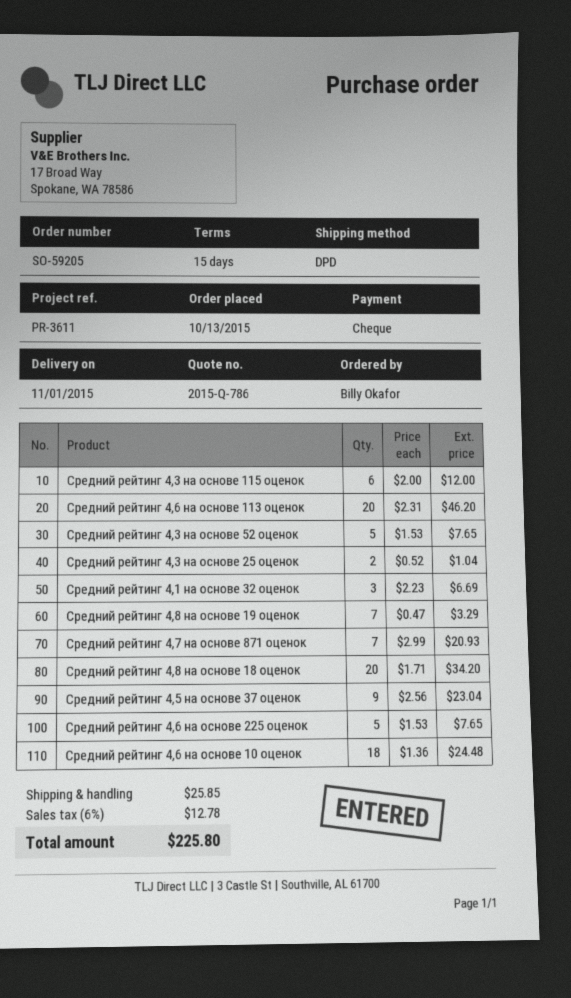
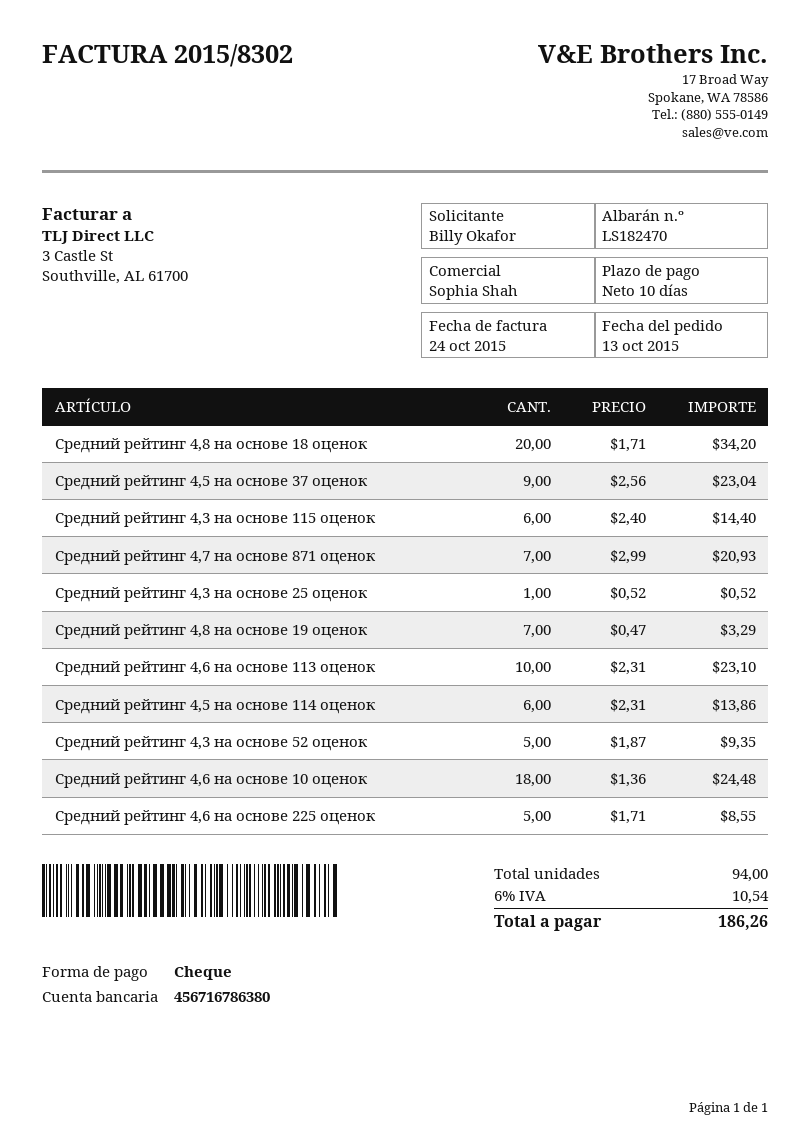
payment terms: 15 days -> 10 days
Средний рейтинг 4,3 на основе 115 оценок: 6 x 2.00 = 12.00 -> 6 x 2.40 = 14.40
Средний рейтинг 4,6 на основе 113 оценок: 20 x 2.31 = 46.20 -> 10 x 2.31 = 23.10
Средний рейтинг 4,3 на основе 52 оценок: 5 x 1.53 = 7.65 -> 5 x 1.87 = 9.35
Средний рейтинг 4,3 на основе 25 оценок: 2 x 0.52 = 1.04 -> 1 x 0.52 = 0.52
Средний рейтинг 4,1 на основе 32 оценок: 3 x 2.23 = 6.69 -> none
Средний рейтинг 4,6 на основе 225 оценок: 5 x 1.53 = 7.65 -> 5 x 1.71 = 8.55
Средний рейтинг 4,5 на основе 114 оценок: none -> 6 x 2.31 = 13.86
shipping: 25.85 -> none
tax: 6% = 12.78 -> 6% = 10.54
total: 225.80 -> 186.26

